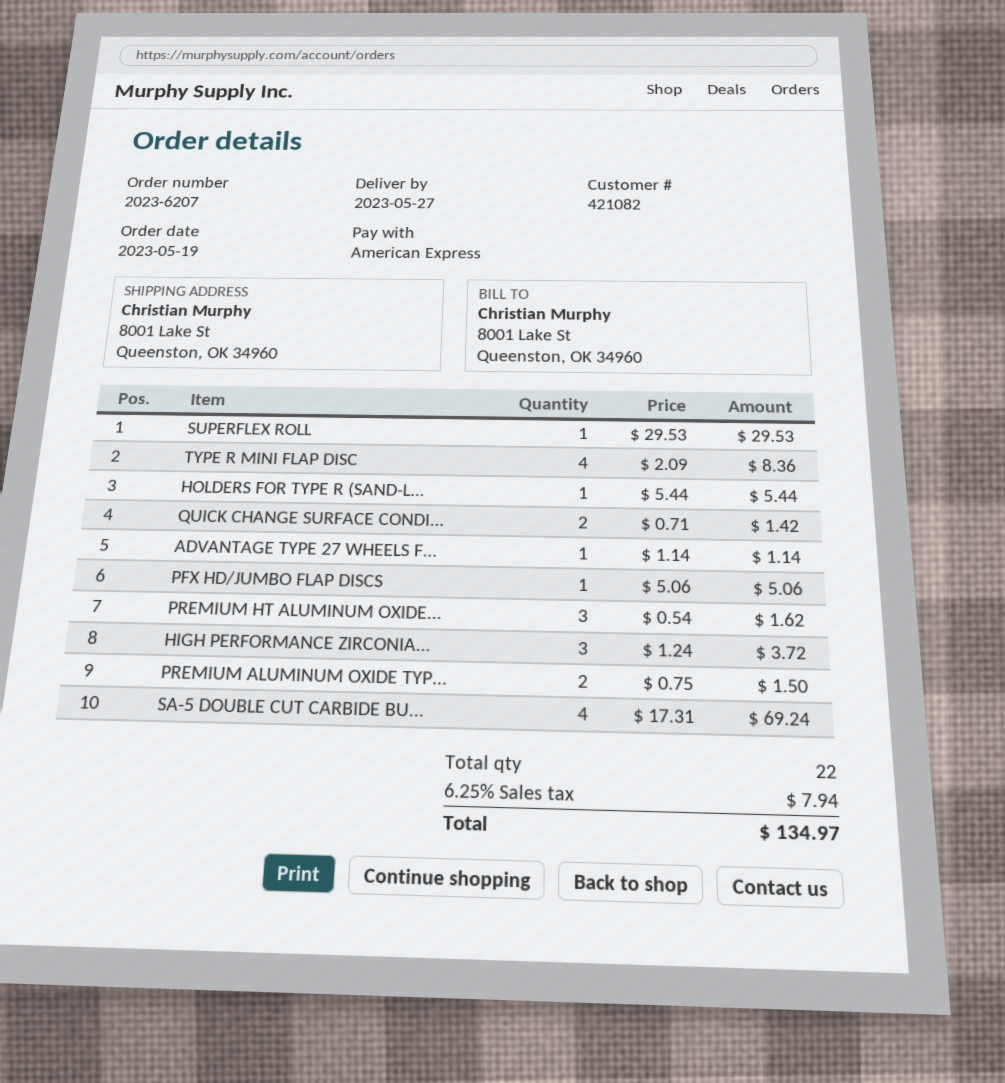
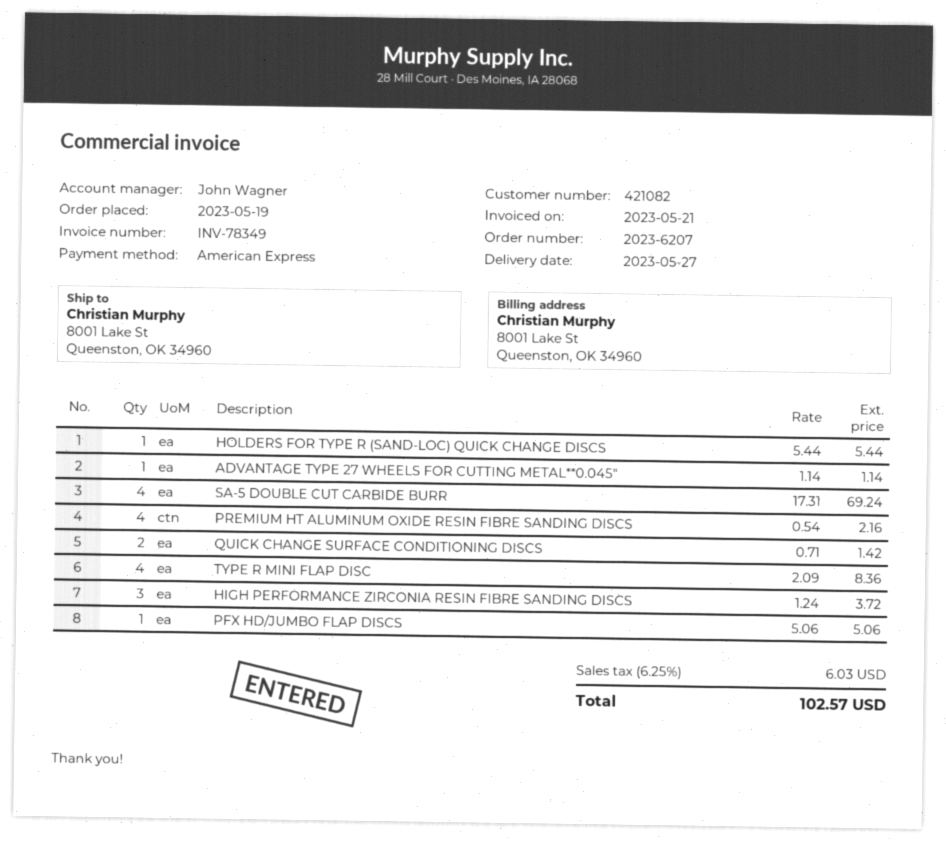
SUPERFLEX ROLL: 1 x 29.53 = 29.53 -> none
PREMIUM HT ALUMINUM OXIDE...: 3 x 0.54 = 1.62 -> 4 x 0.54 = 2.16
PREMIUM ALUMINUM OXIDE TYP...: 2 x 0.75 = 1.50 -> none
tax: 6.25% = 7.94 -> 6.25% = 6.03
total: 134.97 -> 102.57

